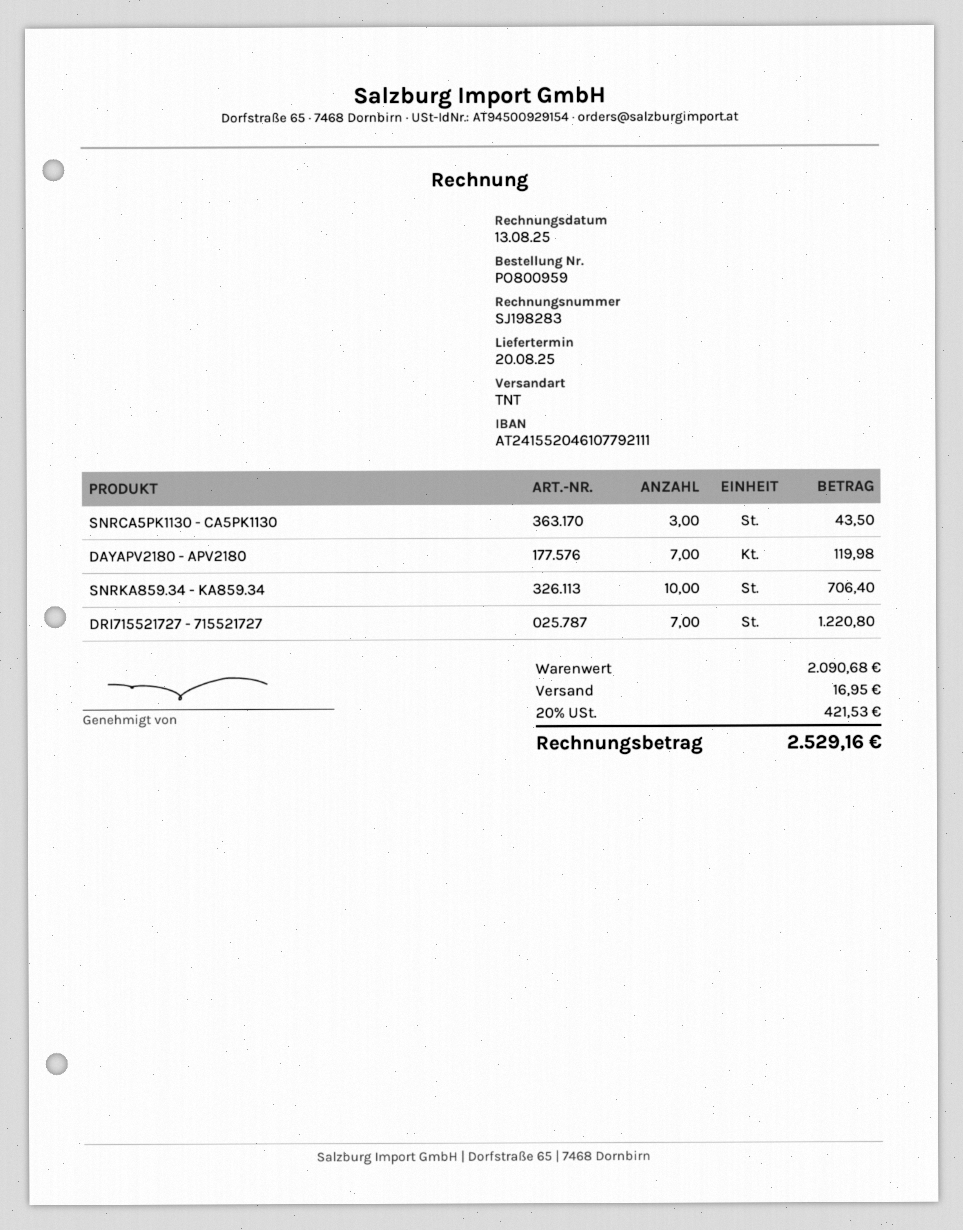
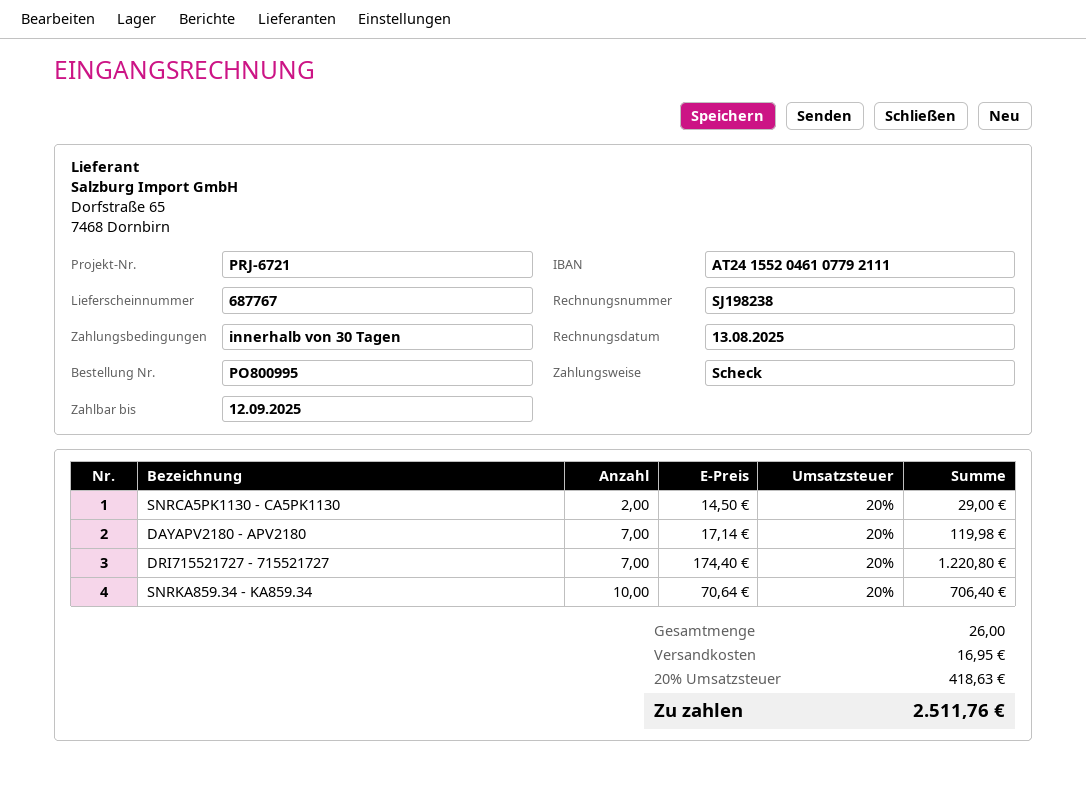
order number: PO800959 -> PO800995
invoice number: SJ198283 -> SJ198238
SNRCA5PK1130 - CA5PK1130: 3 for 43.50 -> 2 for 29.00
tax: 20% = 421.53 -> 20% = 418.63
total: 2529.16 -> 2511.76

